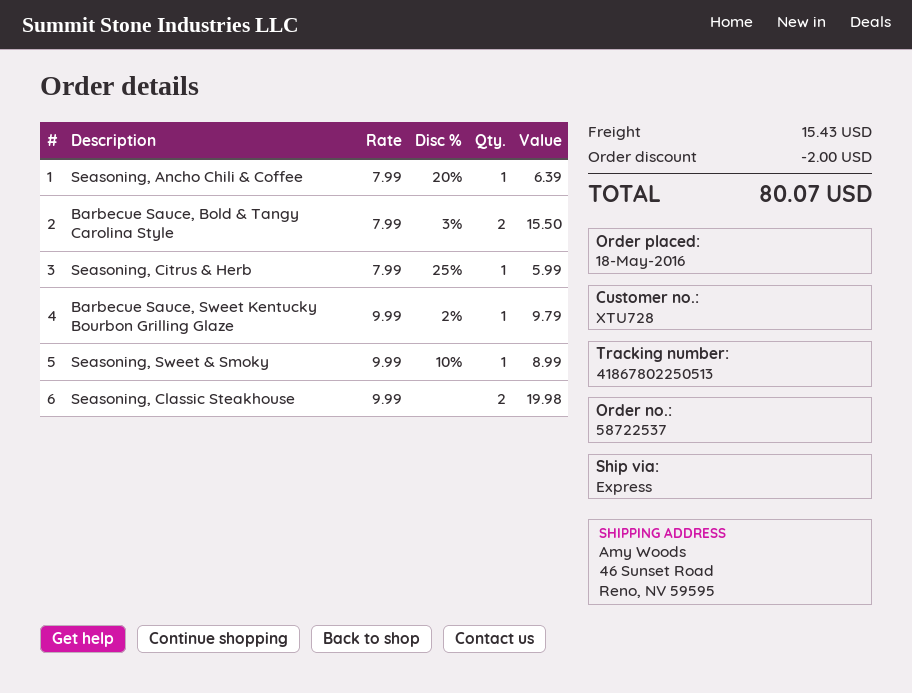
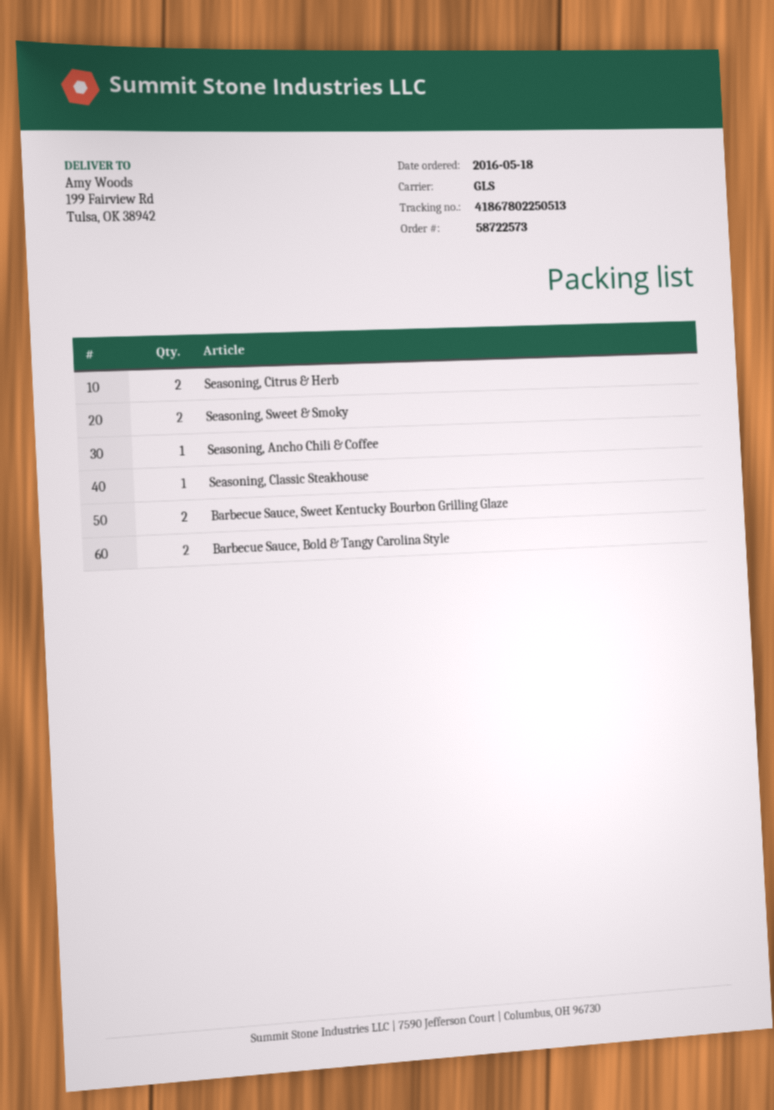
order number: 58722537 -> 58722573
shipping method: express -> GLS
ship to: 46 Sunset Road, Reno, NV 59595 -> 199 Fairview Rd, Tulsa, OK 38942
Seasoning, Citrus & Herb: 1 -> 2
Barbecue Sauce, Sweet Kentucky Bourbon Grilling Glaze: 1 -> 2
Seasoning, Sweet & Smoky: 1 -> 2
Seasoning, Classic Steakhouse: 2 -> 1

